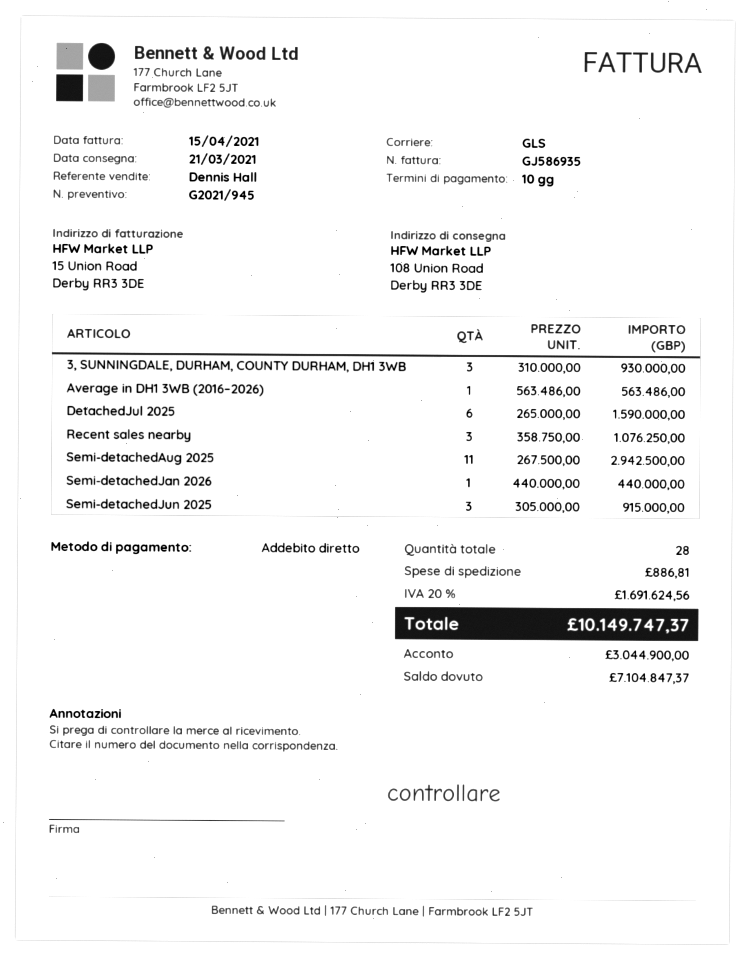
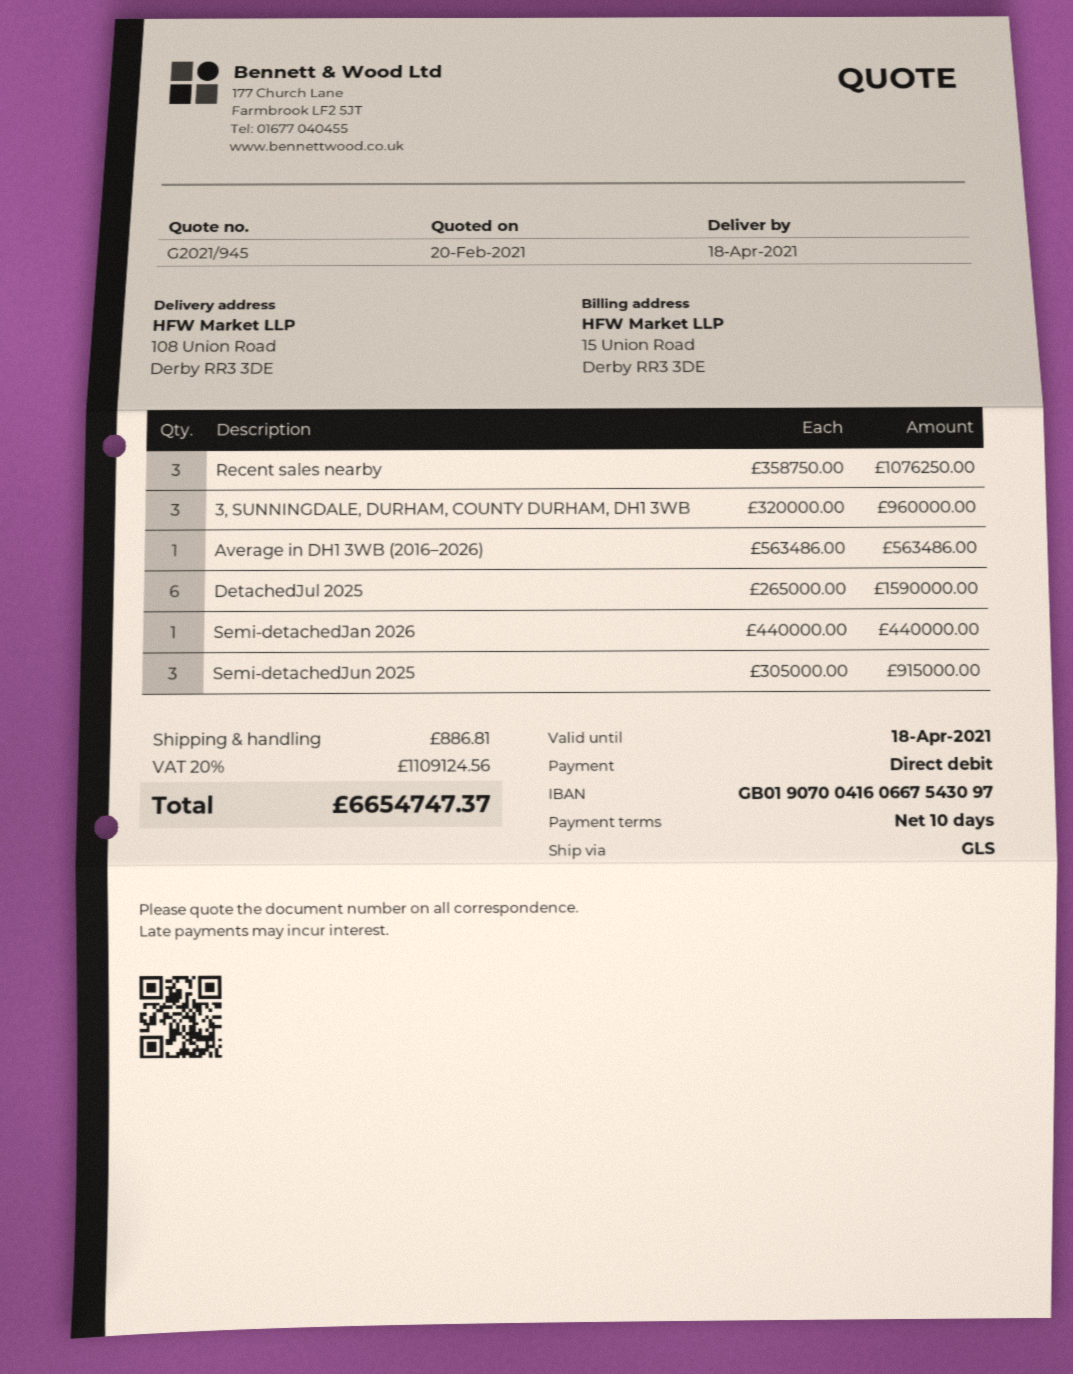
delivery date: 2021-03-21 -> 2021-04-18
3, SUNNINGDALE, DURHAM, COUNTY DURHAM, DH1 3WB: 3 x 310000.00 = 930000.00 -> 3 x 320000.00 = 960000.00
Semi-detachedAug 2025: 11 x 267500.00 = 2942500.00 -> none
tax: 20% = 1691624.56 -> 20% = 1109124.56
total: 10149747.37 -> 6654747.37

